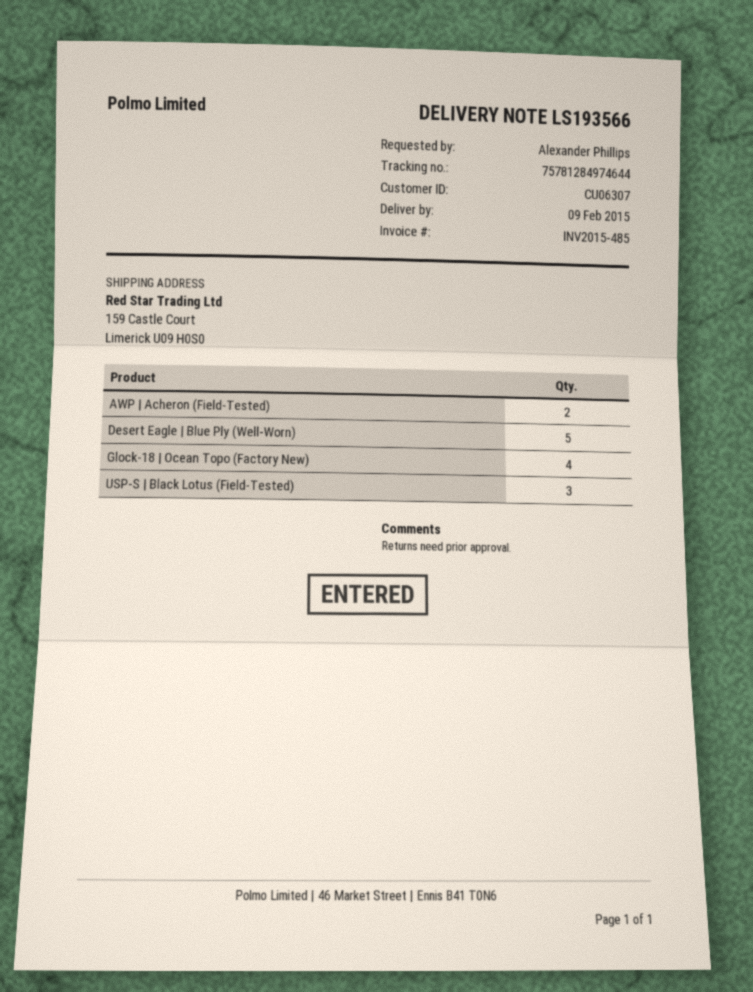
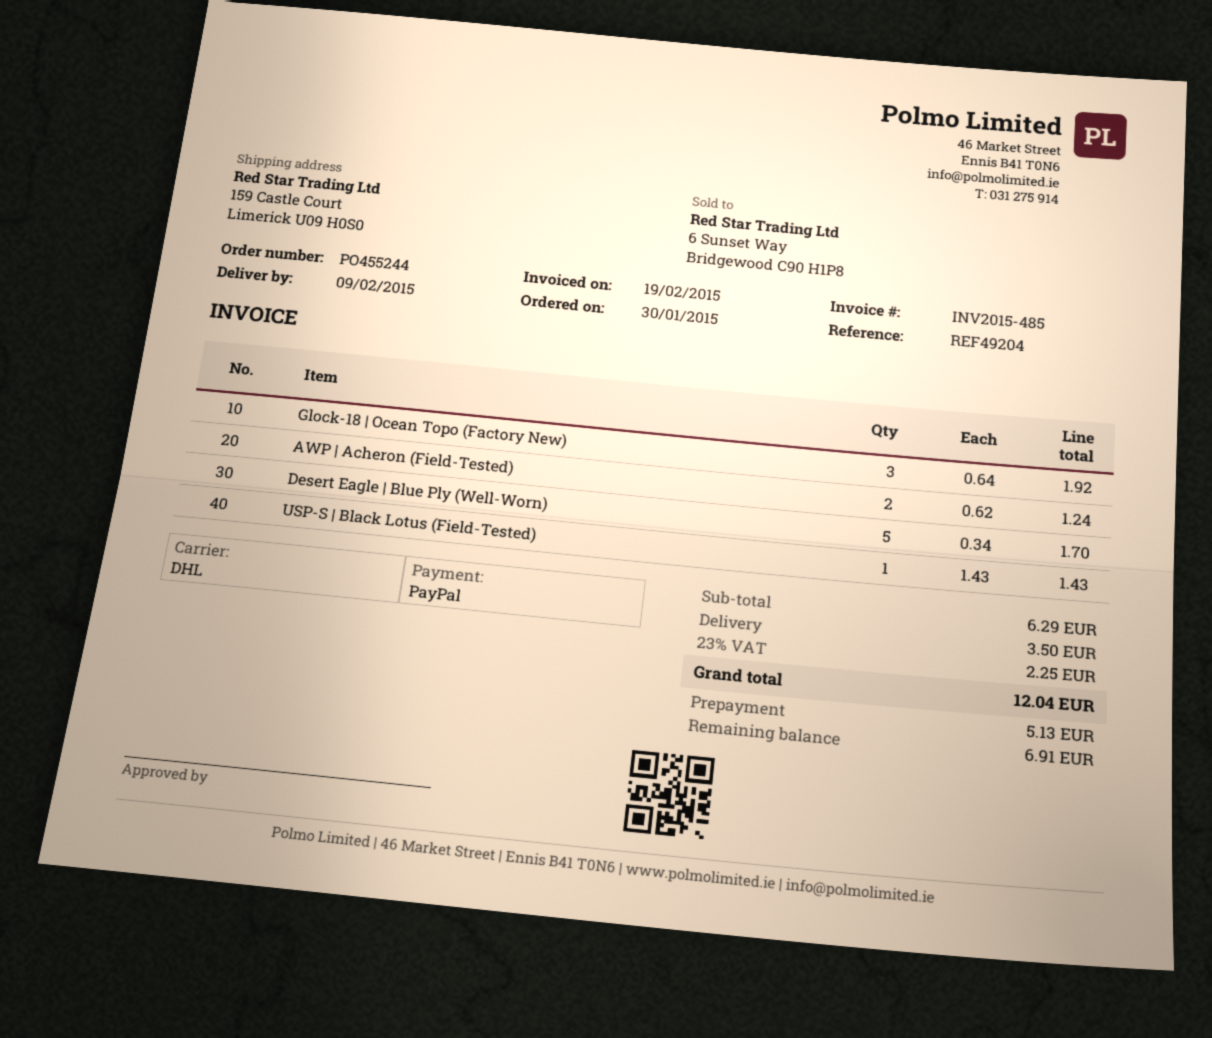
Glock-18 | Ocean Topo (Factory New): 4 -> 3
USP-S | Black Lotus (Field-Tested): 3 -> 1

